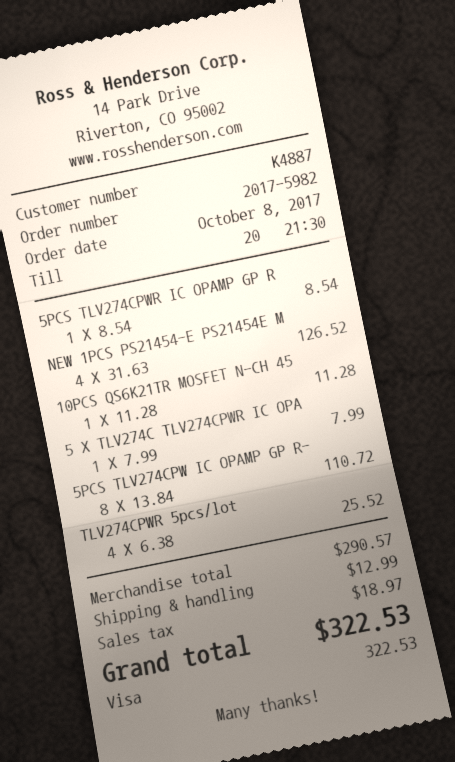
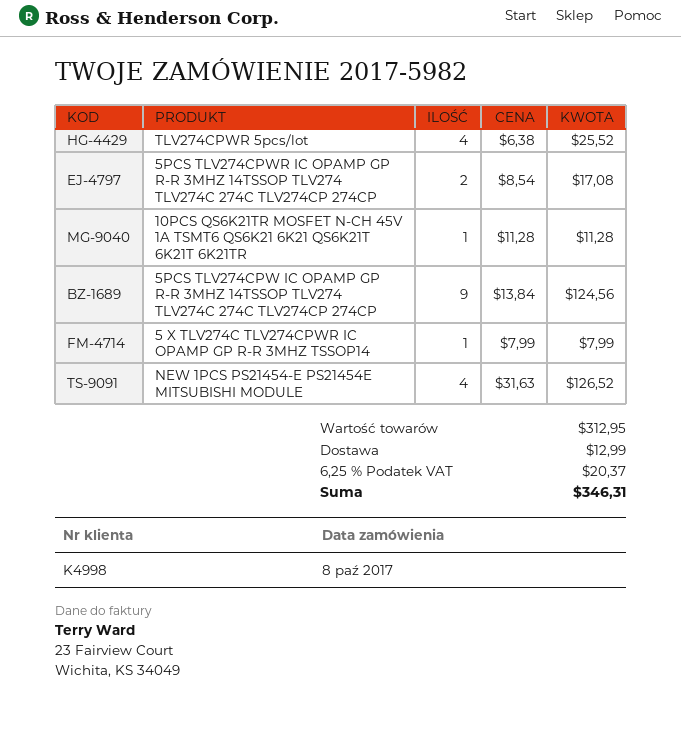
customer number: K4887 -> K4998
5PCS TLV274CPWR IC OPAMP GP R: 1 x 8.54 = 8.54 -> 2 x 8.54 = 17.08
5PCS TLV274CPW IC OPAMP GP R-: 8 x 13.84 = 110.72 -> 9 x 13.84 = 124.56
subtotal: 290.57 -> 312.95
tax: 18.97 -> 20.37
total: 322.53 -> 346.31

